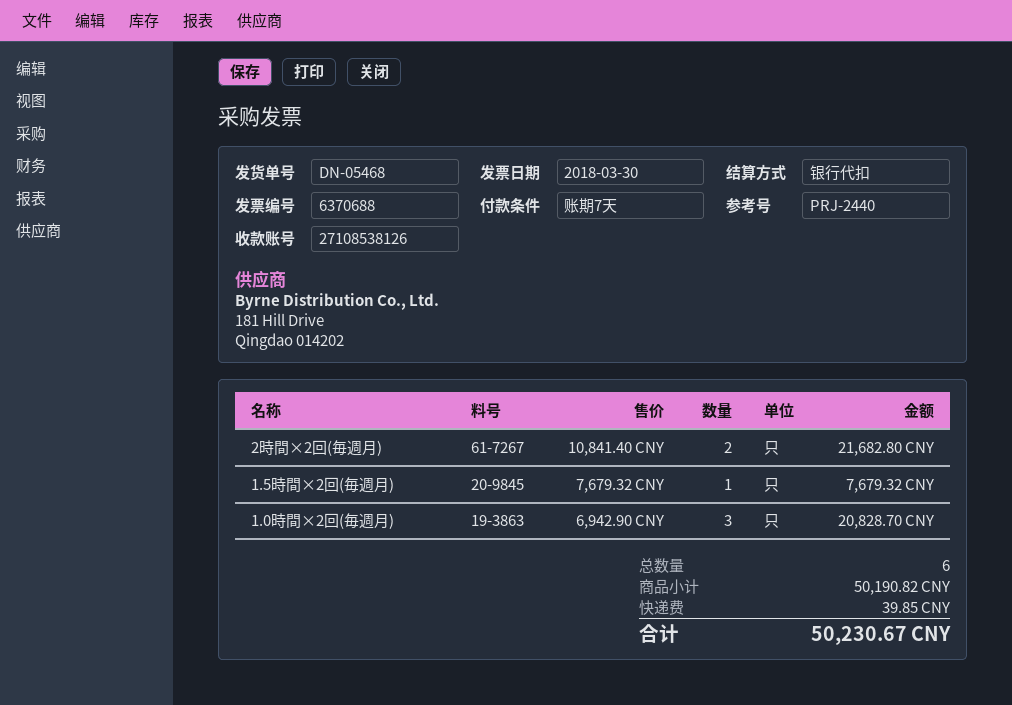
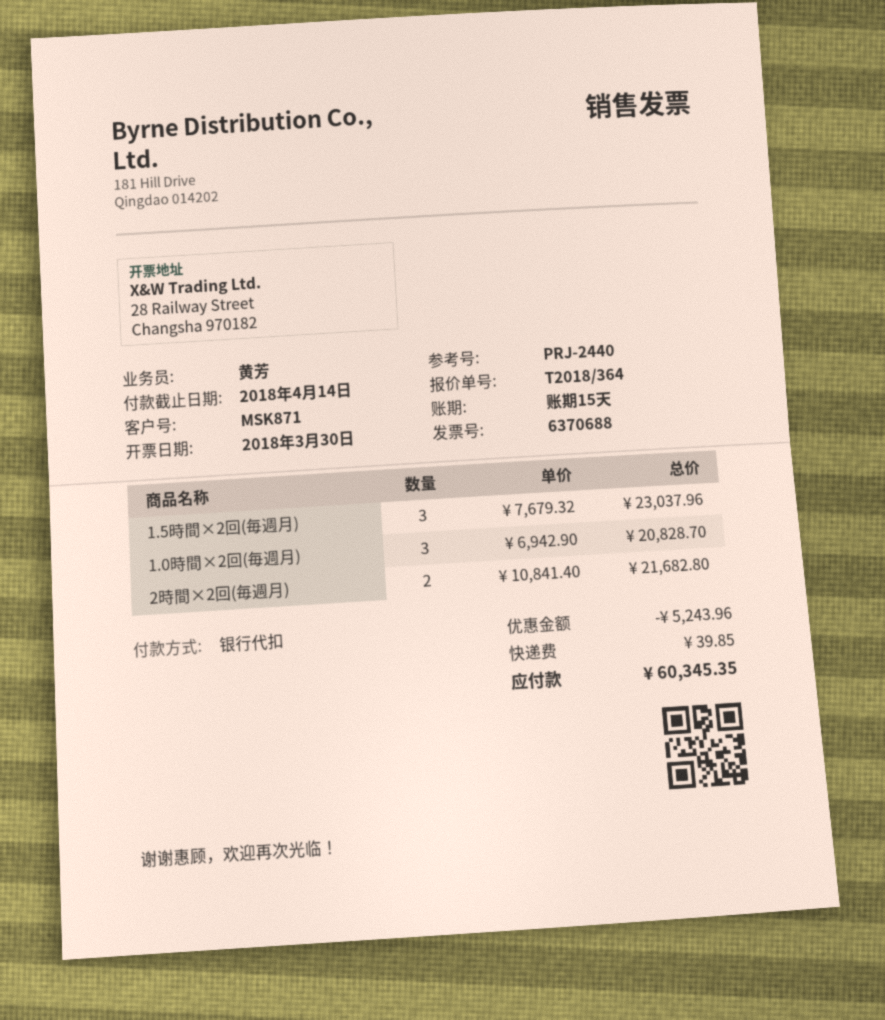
payment terms: 7 days -> 15 days
1.5時間×2回(毎週月): 1 x 7679.32 = 7679.32 -> 3 x 7679.32 = 23037.96
discount: none -> 5243.96
total: 50230.67 -> 60345.35

